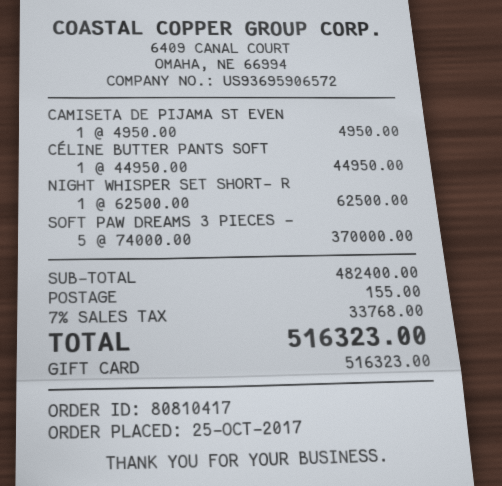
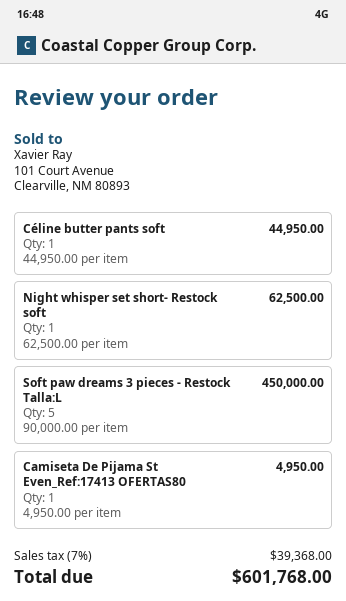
SOFT PAW DREAMS 3 PIECES -: 5 x 74000.00 = 370000.00 -> 5 x 90000.00 = 450000.00
shipping: 155.00 -> none
tax: 7% = 33768.00 -> 7% = 39368.00
total: 516323.00 -> 601768.00

